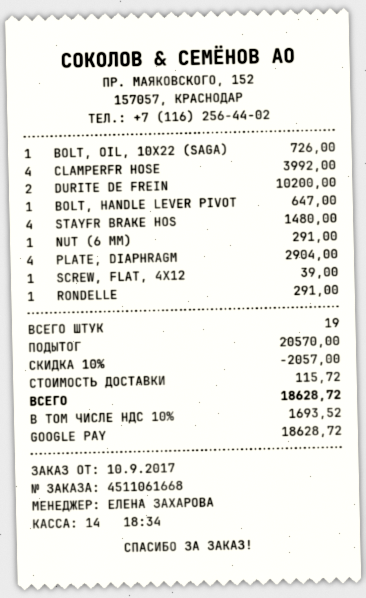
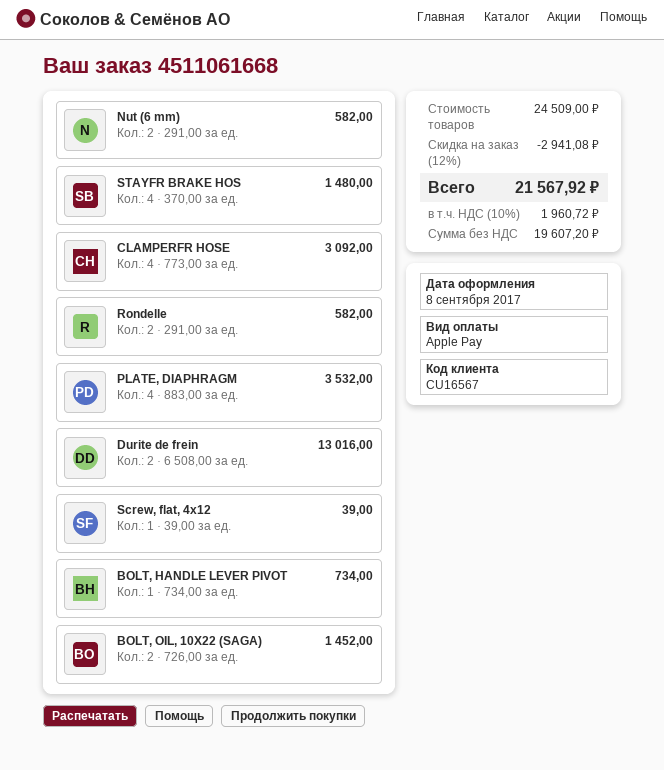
order date: 2017-09-10 -> 2017-09-08
payment method: Google Pay -> Apple Pay
BOLT, OIL, 10X22 (SAGA): 1 for 726.00 -> 2 for 1452.00
CLAMPERFR HOSE: 4 for 3992.00 -> 4 for 3092.00
DURITE DE FREIN: 2 for 10200.00 -> 2 for 13016.00
BOLT, HANDLE LEVER PIVOT: 1 for 647.00 -> 1 for 734.00
NUT (6 MM): 1 for 291.00 -> 2 for 582.00
PLATE, DIAPHRAGM: 4 for 2904.00 -> 4 for 3532.00
RONDELLE: 1 for 291.00 -> 2 for 582.00
subtotal: 20570.00 -> 24509.00
discount: 10% = 2057.00 -> 12% = 2941.08
shipping: 115.72 -> none
tax: 10% = 1693.52 -> 10% = 1960.72
total: 18628.72 -> 21567.92

